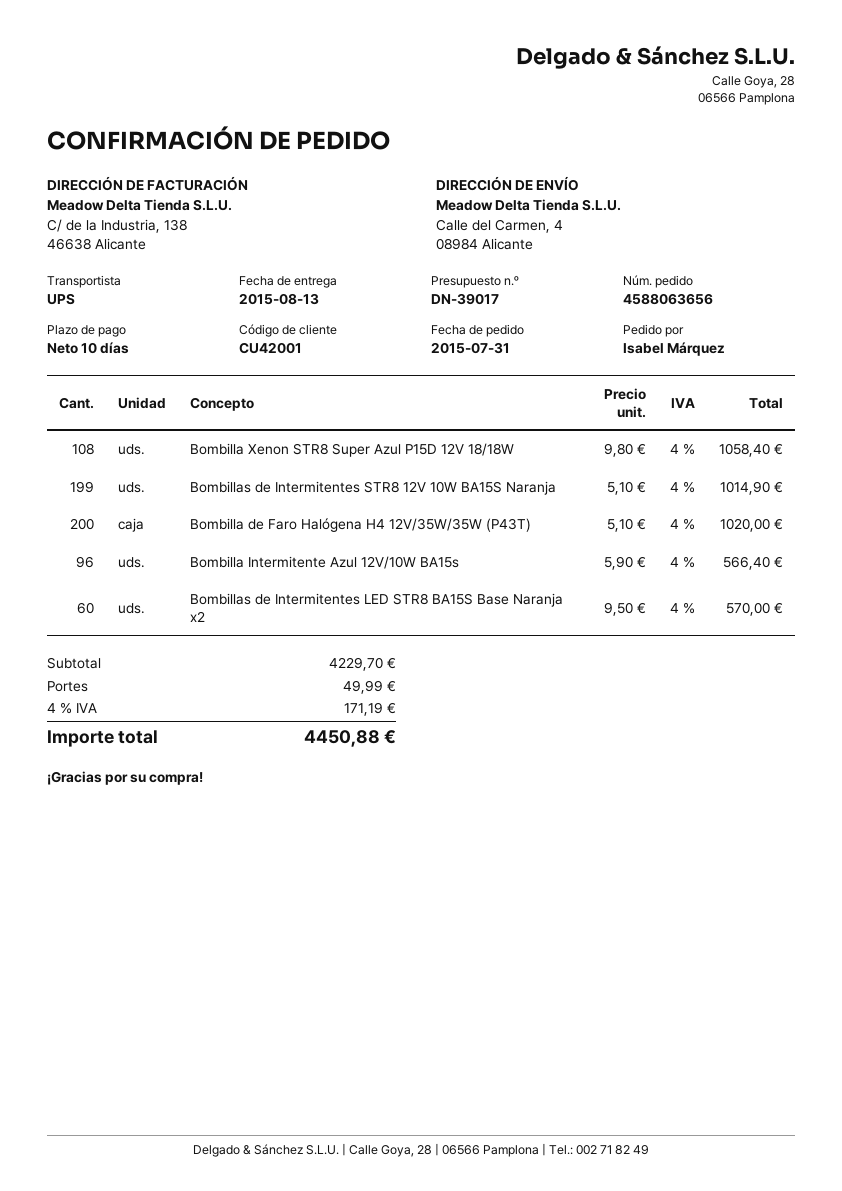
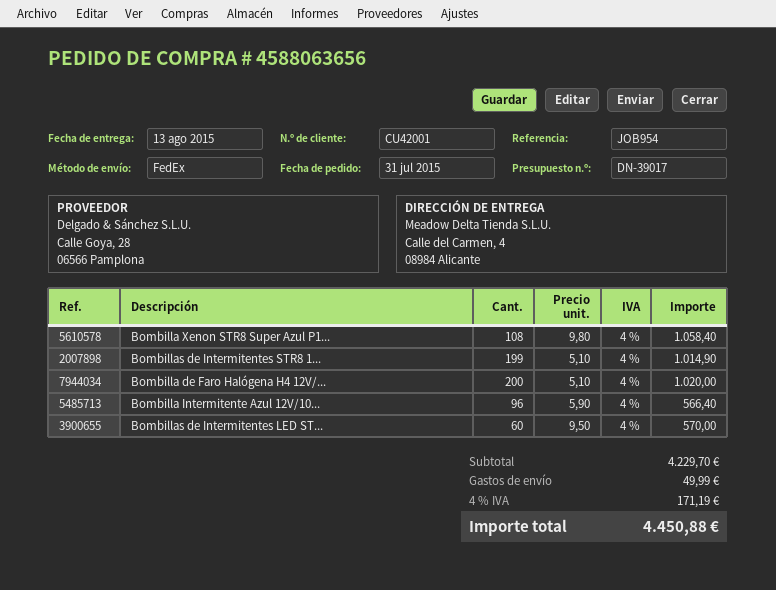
shipping method: UPS -> FedEx

